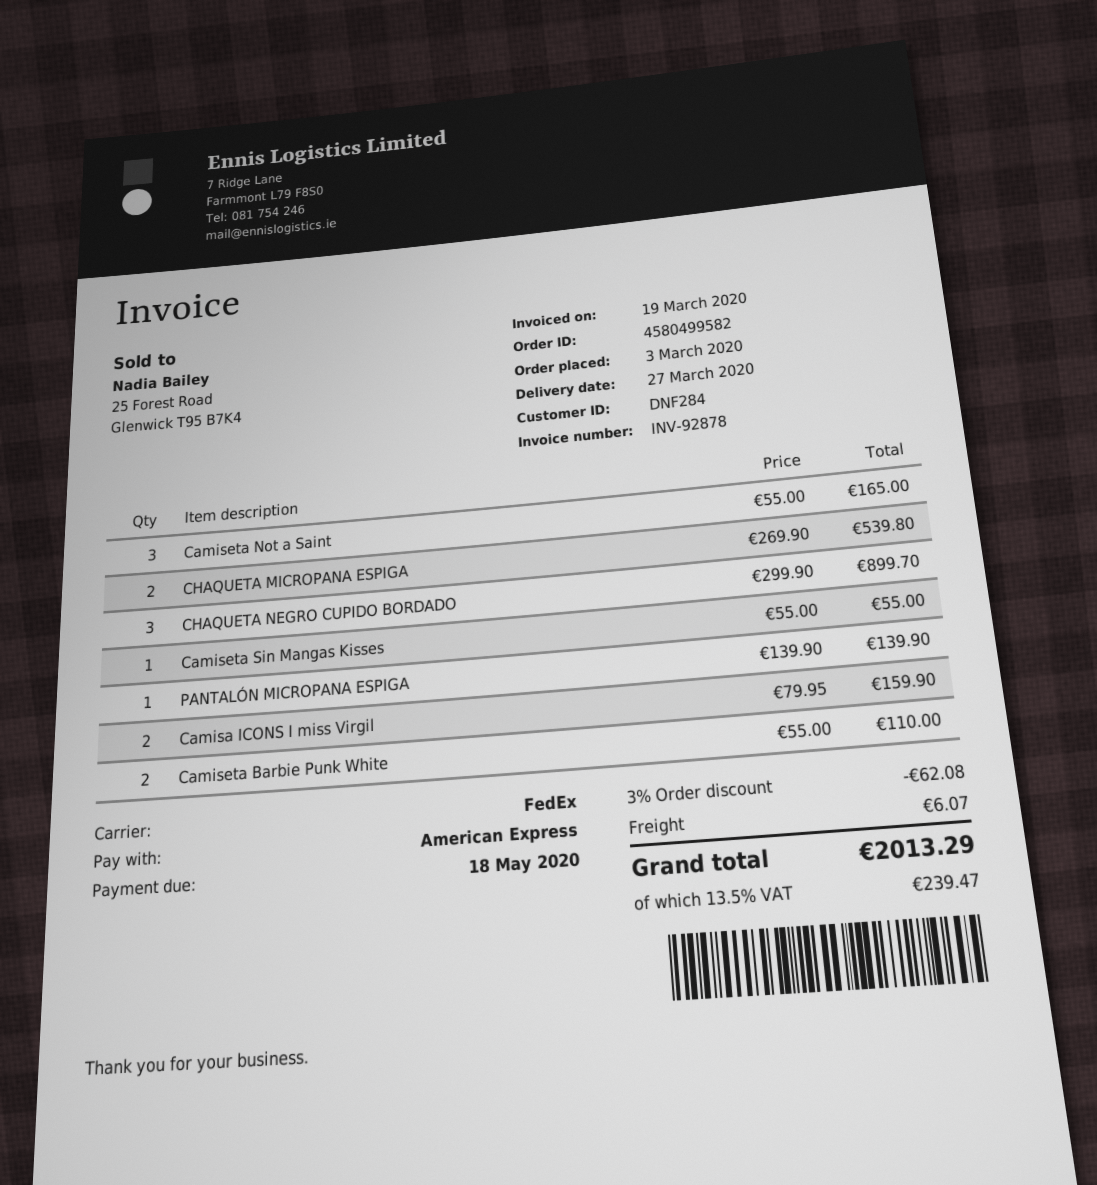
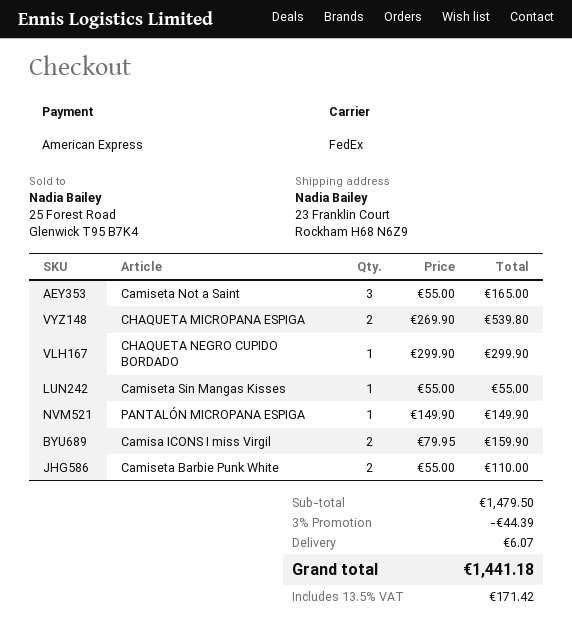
CHAQUETA NEGRO CUPIDO BORDADO: 3 x 299.90 = 899.70 -> 1 x 299.90 = 299.90
PANTALÓN MICROPANA ESPIGA: 1 x 139.90 = 139.90 -> 1 x 149.90 = 149.90
discount: 3% = 62.08 -> 3% = 44.39
tax: 13.5% = 239.47 -> 13.5% = 171.42
total: 2013.29 -> 1441.18

